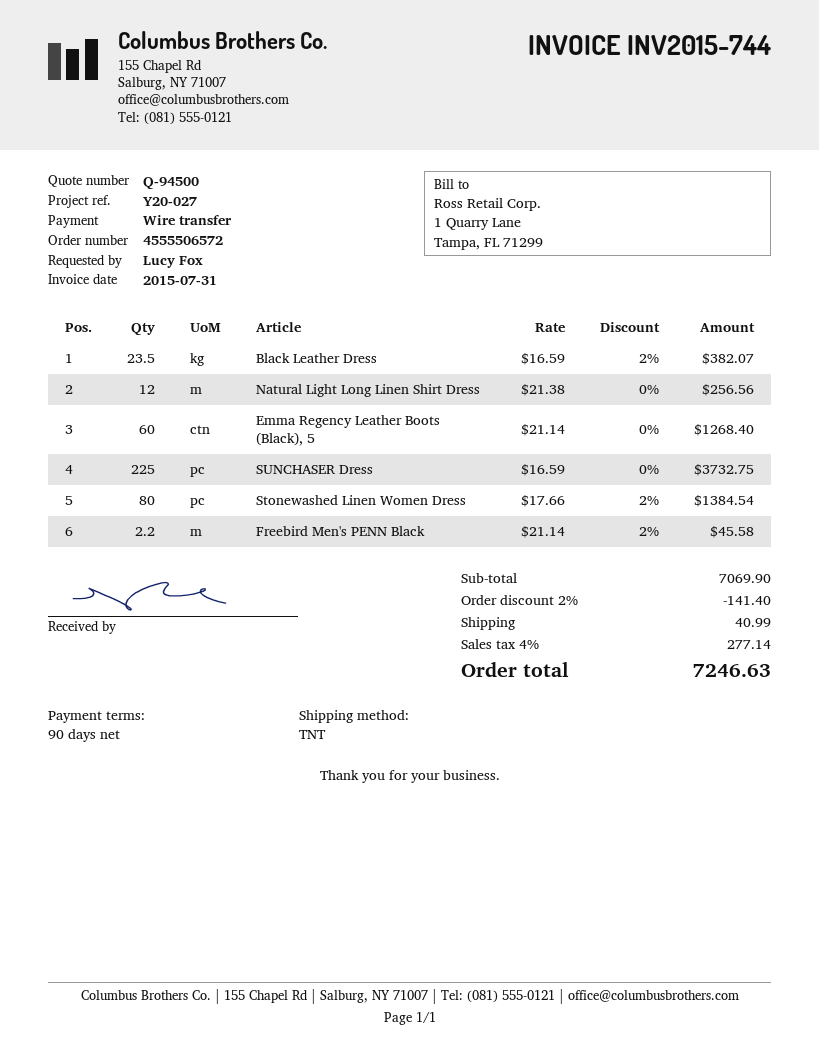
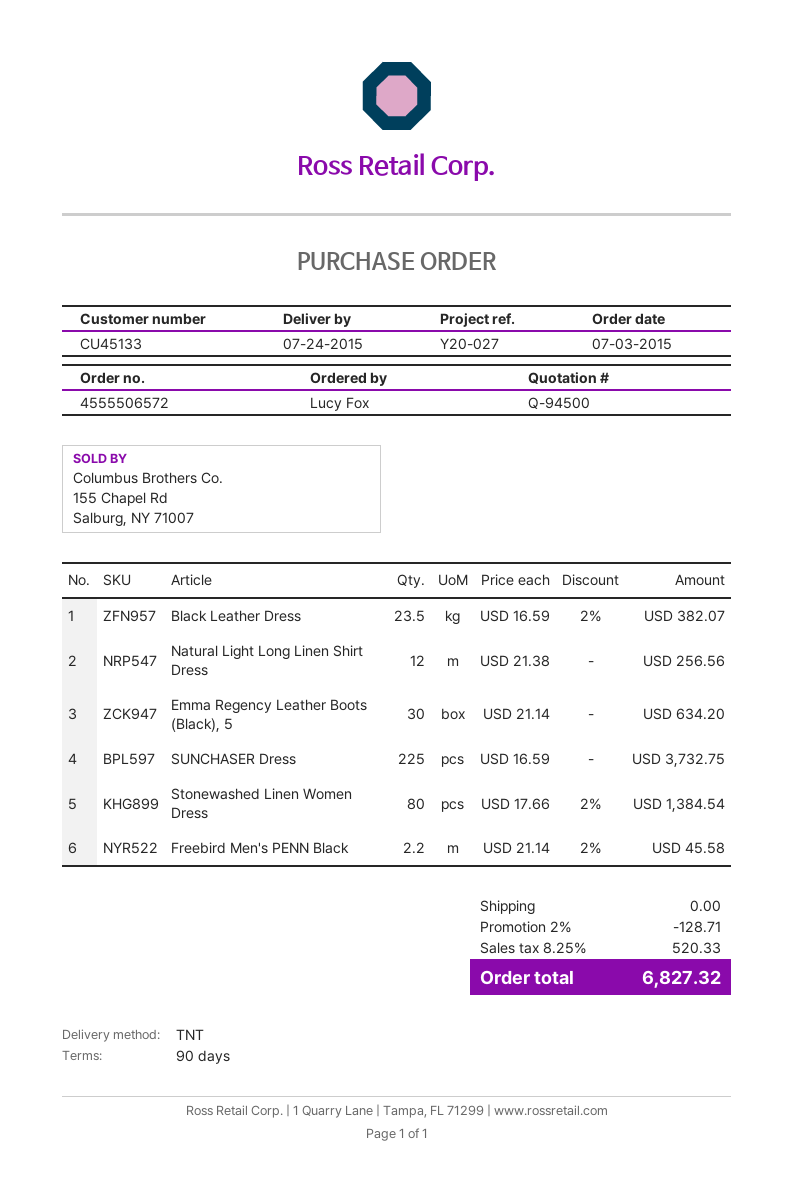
Emma Regency Leather Boots (Black), 5: 60 x 21.14 = 1268.40 -> 30 x 21.14 = 634.20
discount: 2% = 141.40 -> 2% = 128.71
shipping: 40.99 -> 0.00
tax: 4% = 277.14 -> 8.25% = 520.33
total: 7246.63 -> 6827.32

